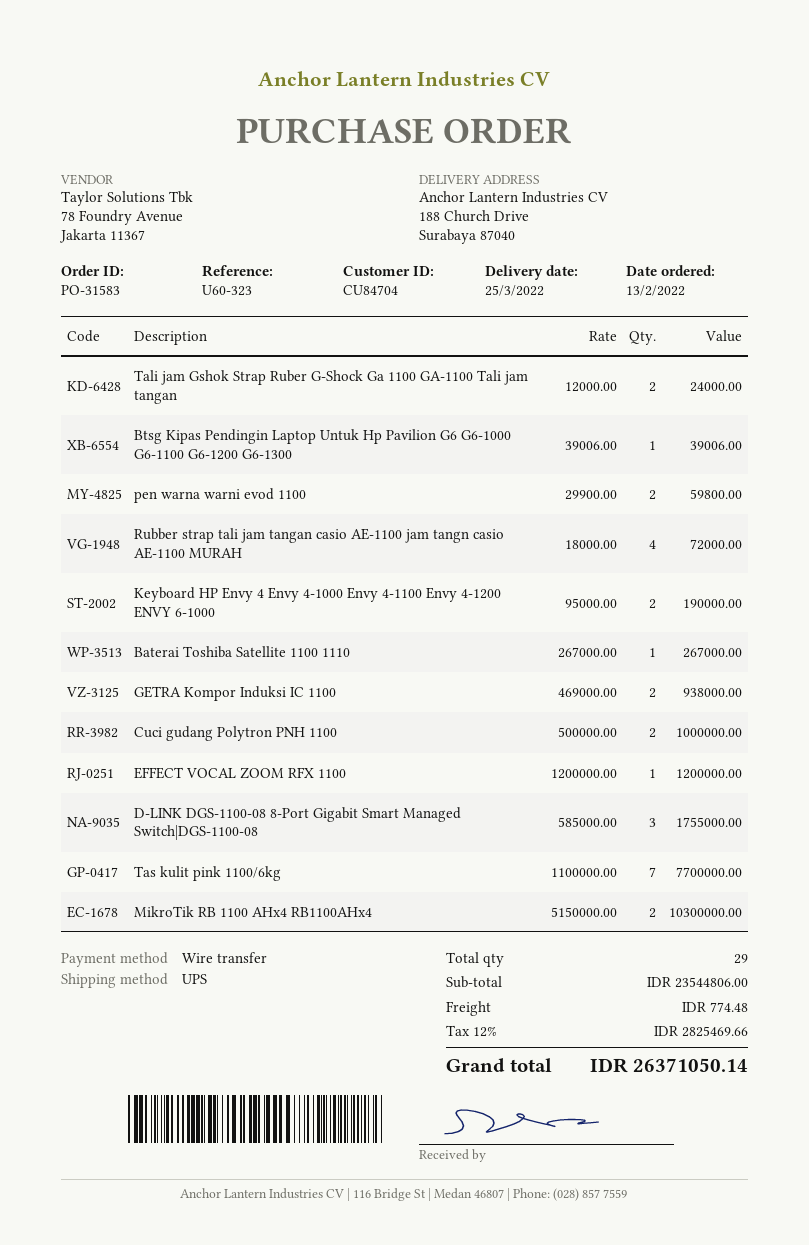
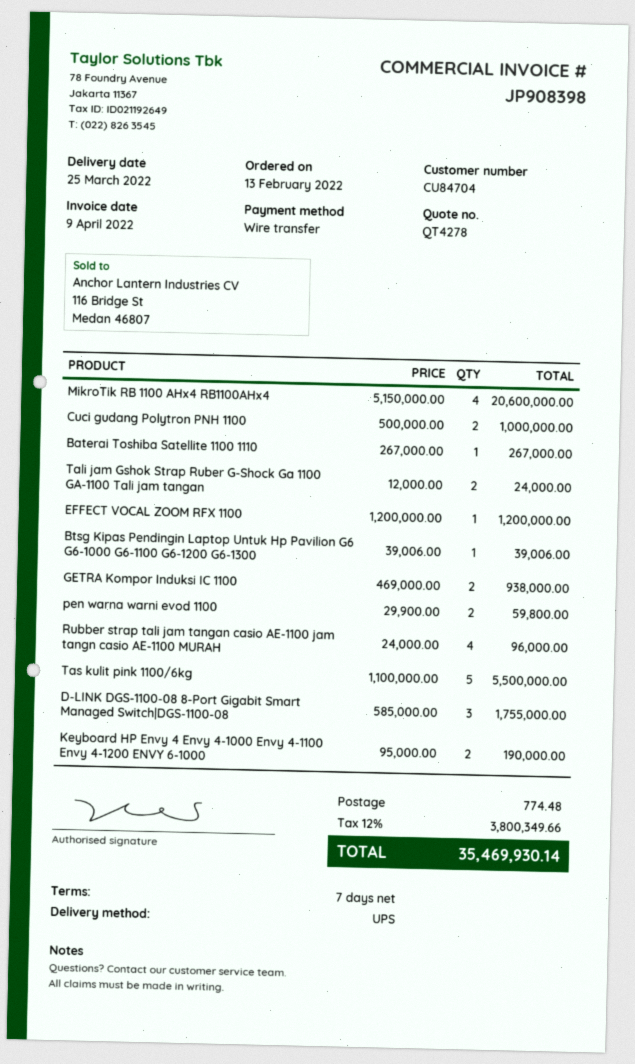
Rubber strap tali jam tangan casio AE-1100 jam tangn casio AE-1100 MURAH: 4 x 18000.00 = 72000.00 -> 4 x 24000.00 = 96000.00
Tas kulit pink 1100/6kg: 7 x 1100000.00 = 7700000.00 -> 5 x 1100000.00 = 5500000.00
MikroTik RB 1100 AHx4 RB1100AHx4: 2 x 5150000.00 = 10300000.00 -> 4 x 5150000.00 = 20600000.00
tax: 12% = 2825469.66 -> 12% = 3800349.66
total: 26371050.14 -> 35469930.14

